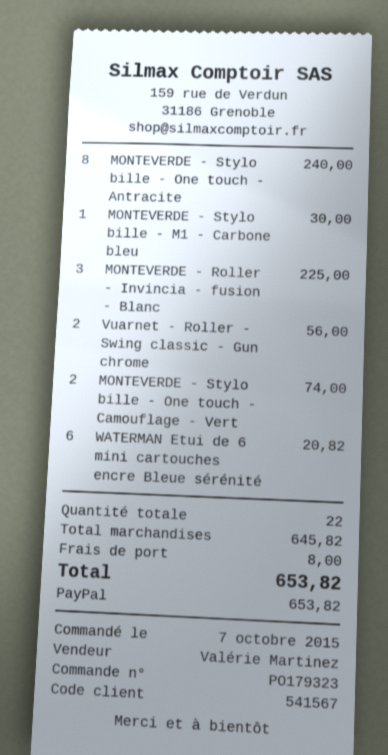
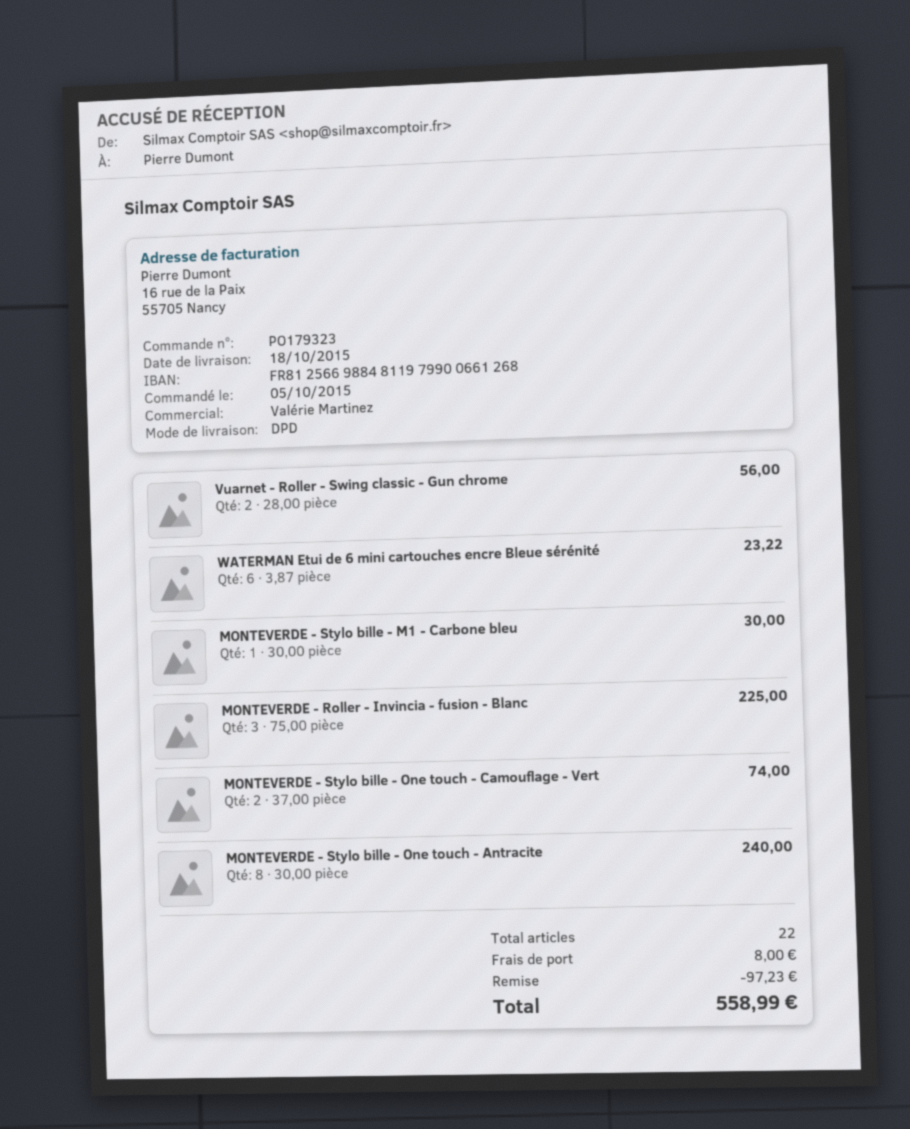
order date: 2015-10-07 -> 2015-10-05
WATERMAN Etui de 6 mini cartouches encre Bleue sérénité: 6 for 20.82 -> 6 for 23.22
discount: none -> 97.23
total: 653.82 -> 558.99

